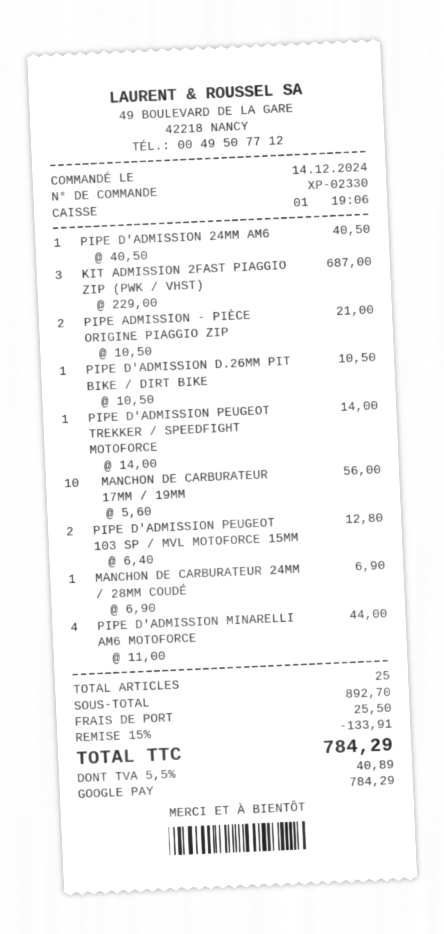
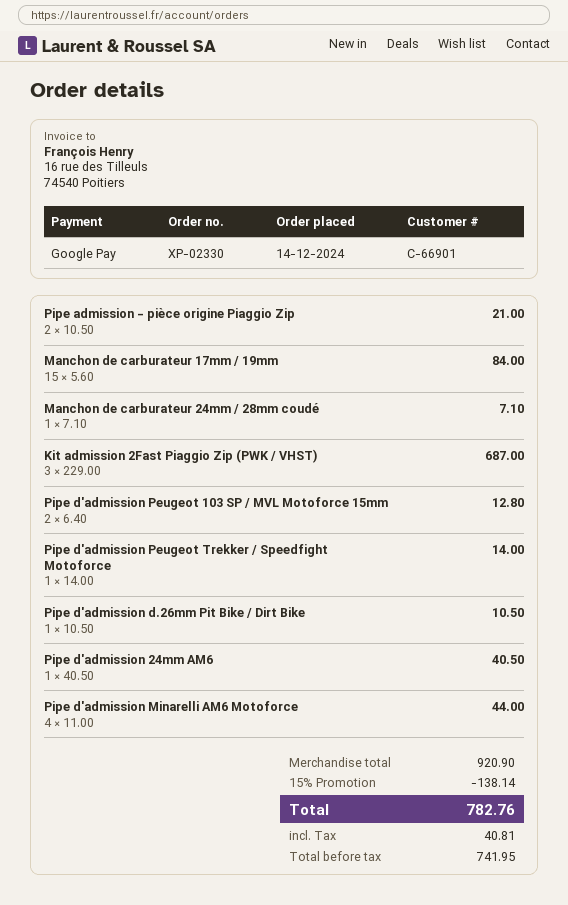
MANCHON DE CARBURATEUR 17MM / 19MM: 10 x 5.60 = 56.00 -> 15 x 5.60 = 84.00
MANCHON DE CARBURATEUR 24MM / 28MM COUDÉ: 1 x 6.90 = 6.90 -> 1 x 7.10 = 7.10
subtotal: 892.70 -> 920.90
discount: 15% = 133.91 -> 15% = 138.14
shipping: 25.50 -> none
tax: 40.89 -> 40.81
total: 784.29 -> 782.76

